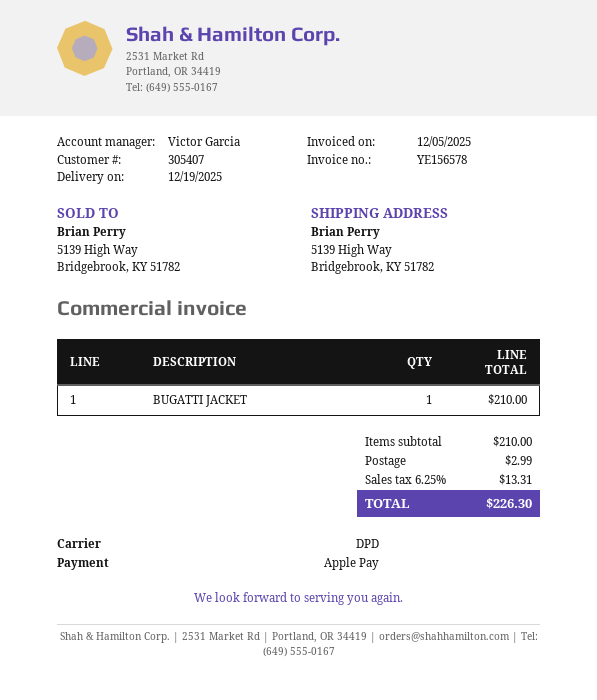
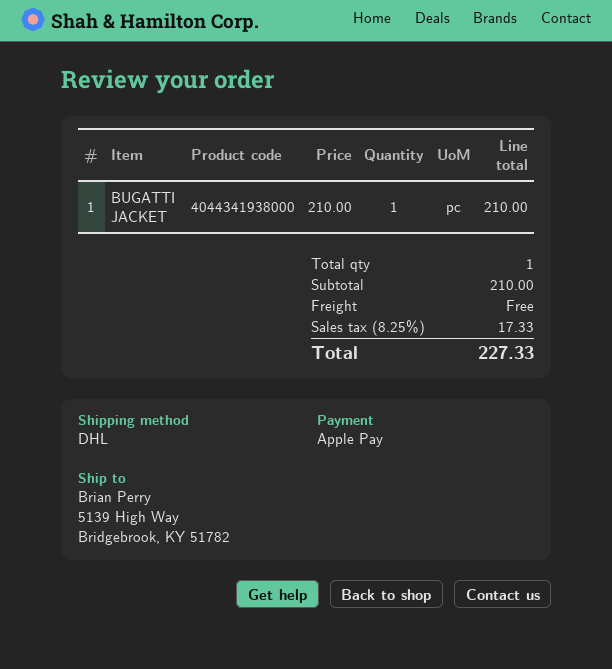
shipping method: DPD -> DHL
shipping: 2.99 -> 0.00
tax: 6.25% = 13.31 -> 8.25% = 17.33
total: 226.30 -> 227.33

